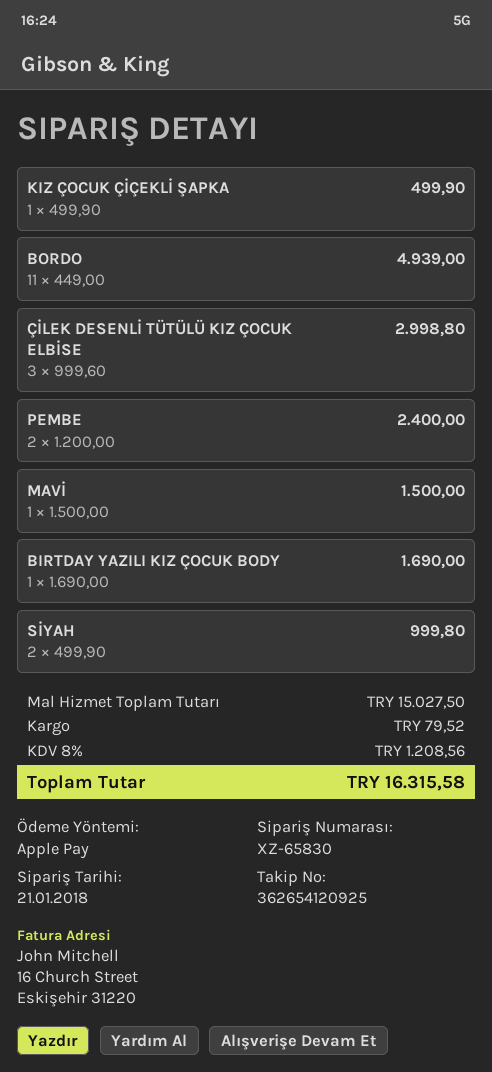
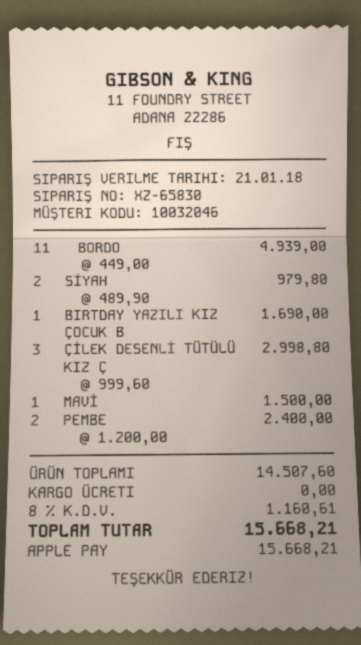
KIZ ÇOCUK ÇİÇEKLİ ŞAPKA: 1 x 499.90 = 499.90 -> none
SİYAH: 2 x 499.90 = 999.80 -> 2 x 489.90 = 979.80
subtotal: 15027.50 -> 14507.60
shipping: 79.52 -> 0.00
tax: 8% = 1208.56 -> 8% = 1160.61
total: 16315.58 -> 15668.21

